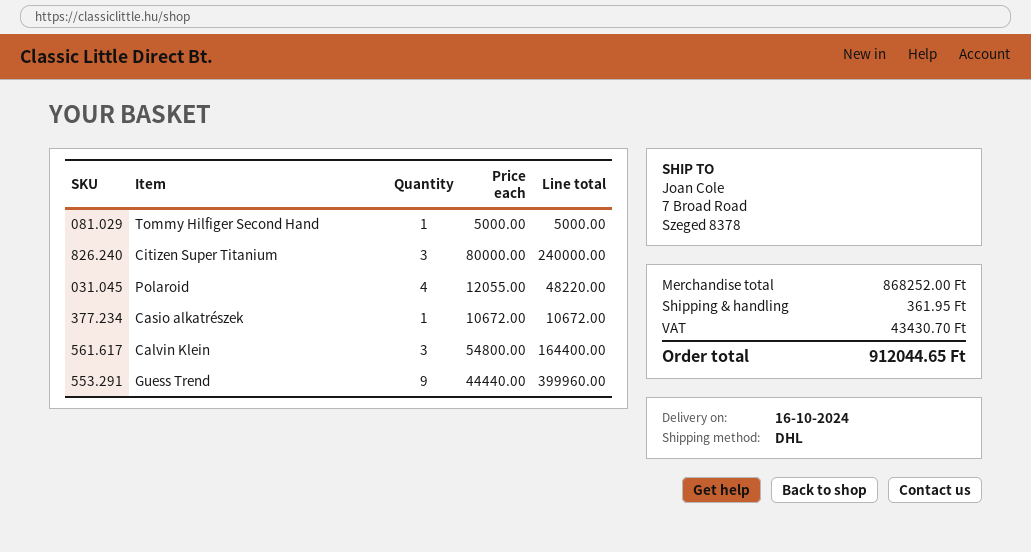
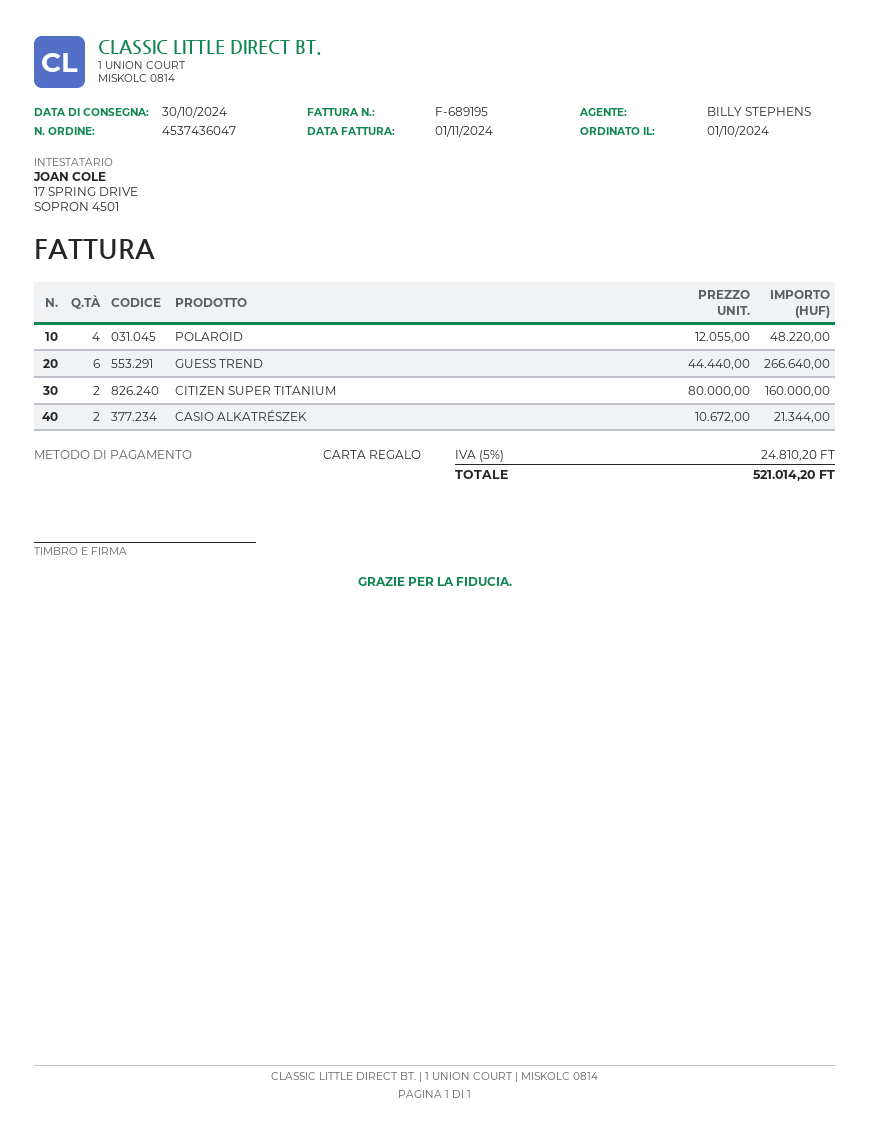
delivery date: 2024-10-16 -> 2024-10-30
Tommy Hilfiger Second Hand: 1 x 5000.00 = 5000.00 -> none
Citizen Super Titanium: 3 x 80000.00 = 240000.00 -> 2 x 80000.00 = 160000.00
Casio alkatrészek: 1 x 10672.00 = 10672.00 -> 2 x 10672.00 = 21344.00
Calvin Klein: 3 x 54800.00 = 164400.00 -> none
Guess Trend: 9 x 44440.00 = 399960.00 -> 6 x 44440.00 = 266640.00
shipping: 361.95 -> none
tax: 43430.70 -> 24810.20
total: 912044.65 -> 521014.20

